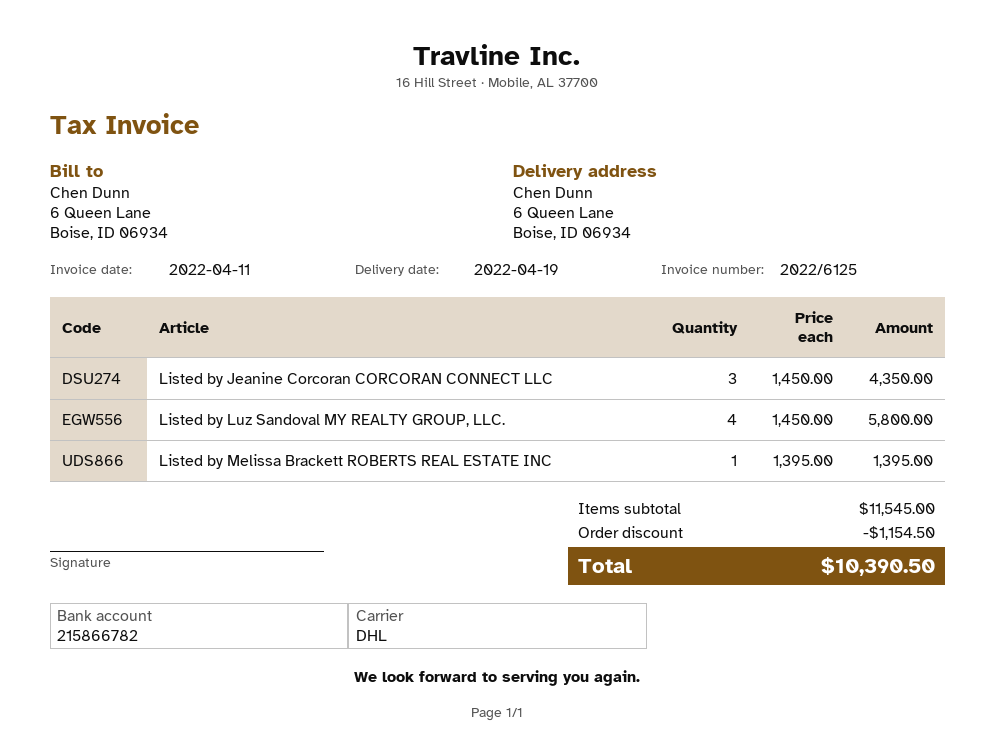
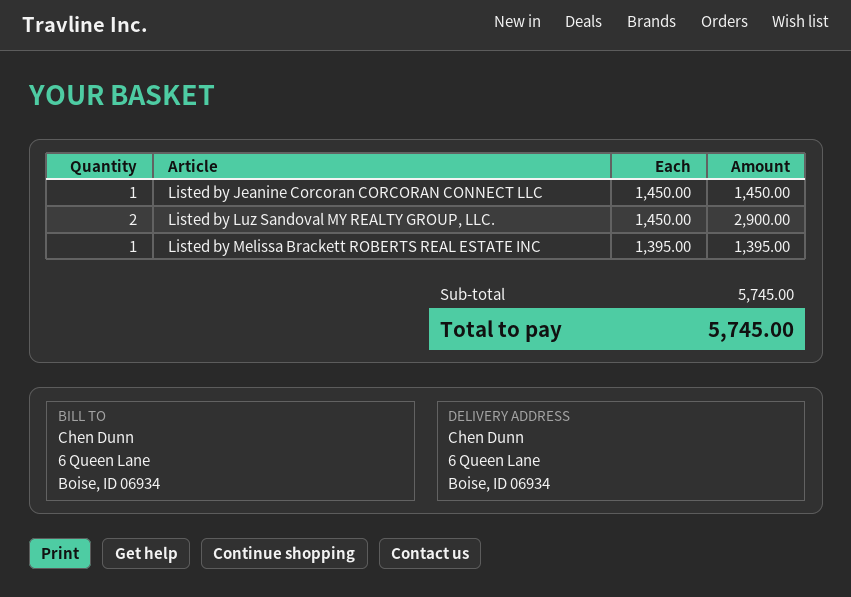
Listed by Jeanine Corcoran CORCORAN CONNECT LLC: 3 x 1450.00 = 4350.00 -> 1 x 1450.00 = 1450.00
Listed by Luz Sandoval MY REALTY GROUP, LLC.: 4 x 1450.00 = 5800.00 -> 2 x 1450.00 = 2900.00
subtotal: 11545.00 -> 5745.00
discount: 1154.50 -> none
total: 10390.50 -> 5745.00

